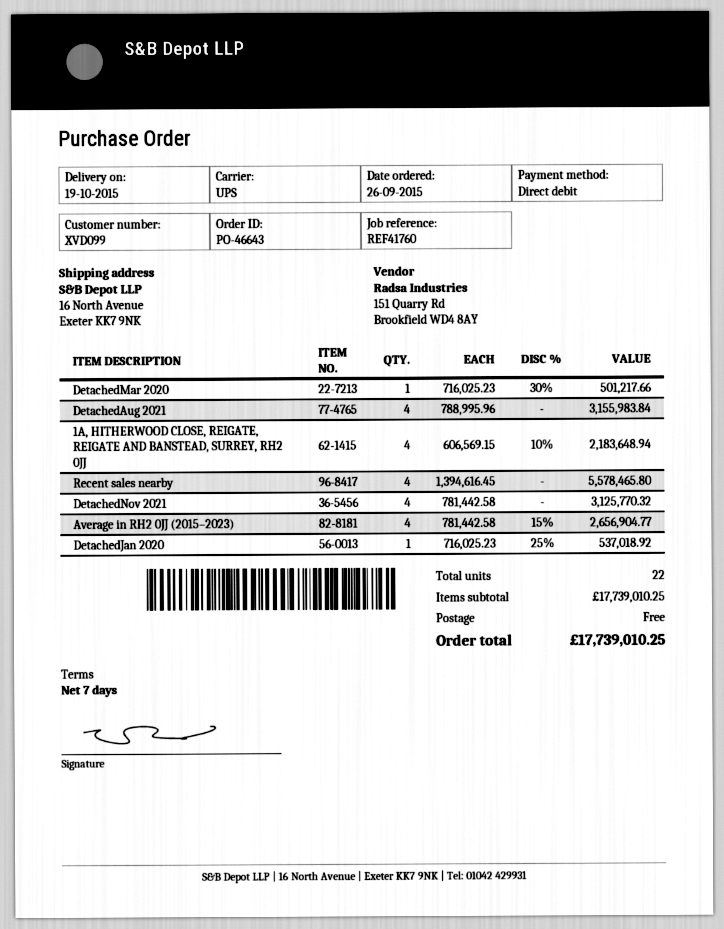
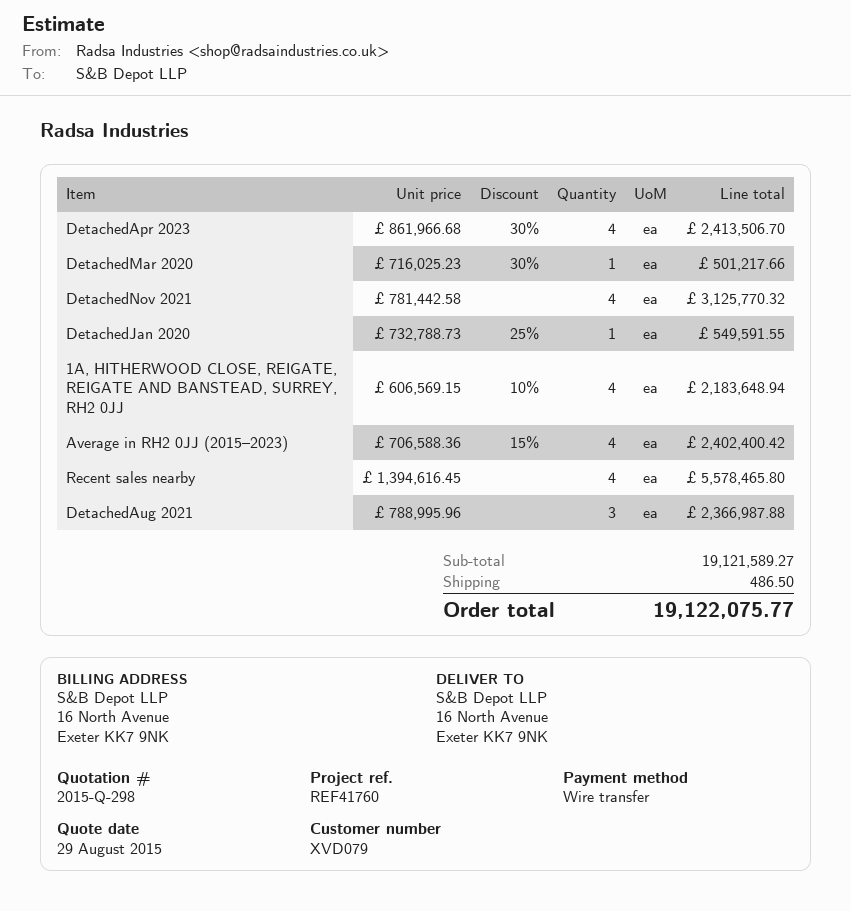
customer number: XVD099 -> XVD079
payment method: direct debit -> bank transfer
DetachedAug 2021: 4 x 788995.96 = 3155983.84 -> 3 x 788995.96 = 2366987.88
Average in RH2 0JJ (2015–2023): 4 x 781442.58 - 15% = 2656904.77 -> 4 x 706588.36 - 15% = 2402400.42
DetachedJan 2020: 1 x 716025.23 - 25% = 537018.92 -> 1 x 732788.73 - 25% = 549591.55
DetachedApr 2023: none -> 4 x 861966.68 - 30% = 2413506.70
subtotal: 17739010.25 -> 19121589.27
shipping: 0.00 -> 486.50
total: 17739010.25 -> 19122075.77

